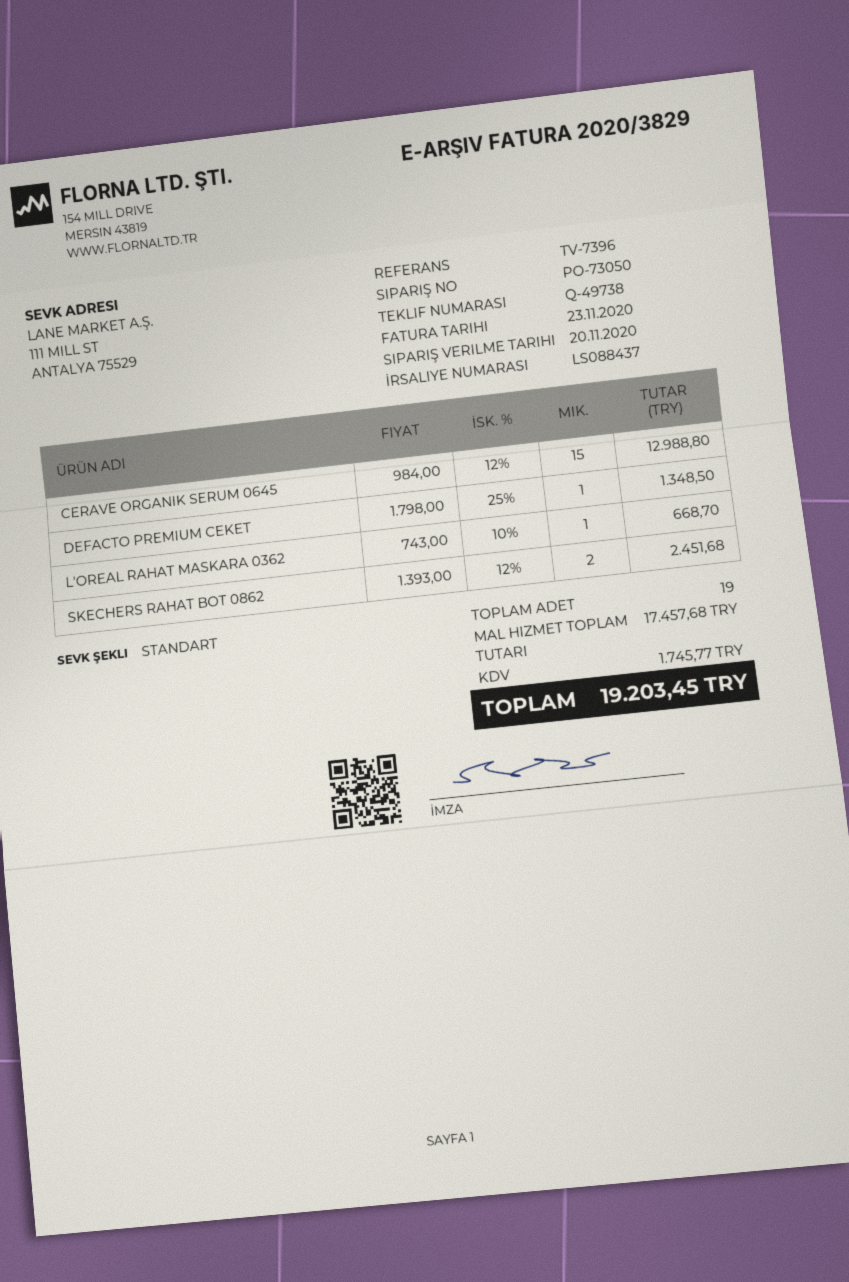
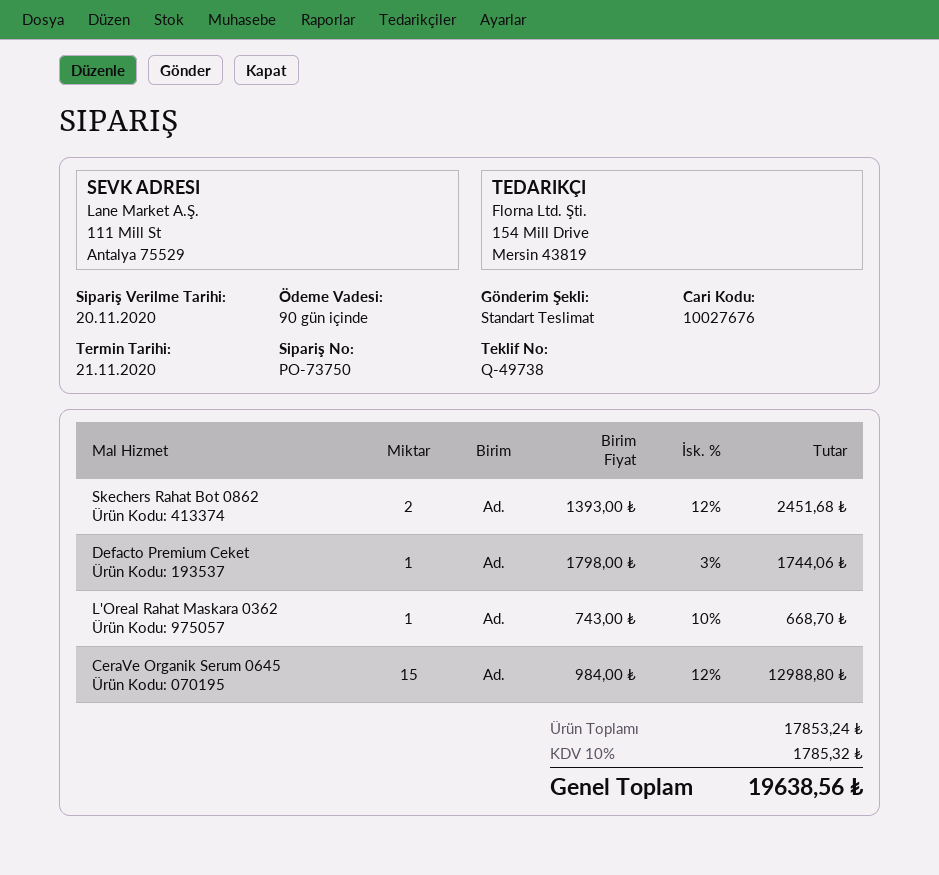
order number: PO-73050 -> PO-73750
DEFACTO PREMIUM CEKET: 1 x 1798.00 - 25% = 1348.50 -> 1 x 1798.00 - 3% = 1744.06
subtotal: 17457.68 -> 17853.24
tax: 1745.77 -> 1785.32
total: 19203.45 -> 19638.56

